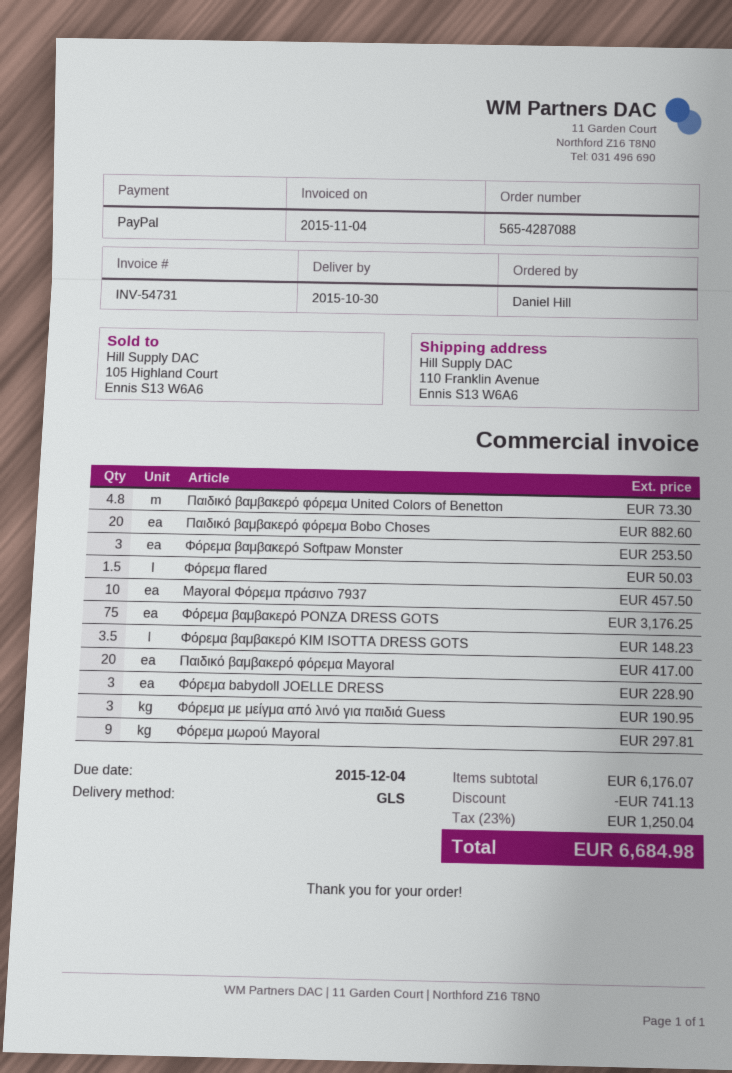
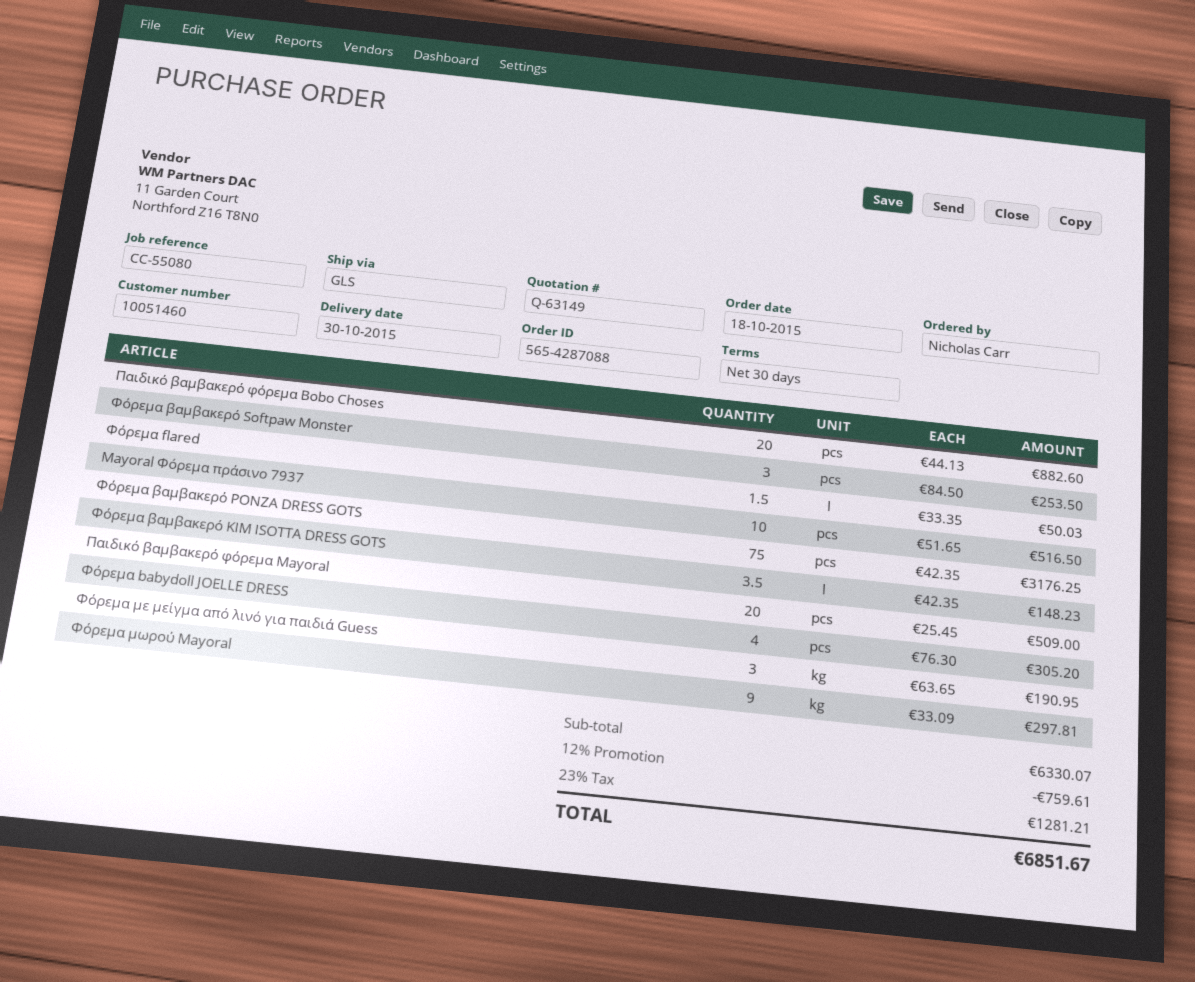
ordered by: Daniel Hill -> Nicholas Carr
Παιδικό βαμβακερό φόρεμα United Colors of Benetton: 4.8 for 73.30 -> none
Mayoral Φόρεμα πράσινο 7937: 10 for 457.50 -> 10 for 516.50
Παιδικό βαμβακερό φόρεμα Mayoral: 20 for 417.00 -> 20 for 509.00
Φόρεμα babydoll JOELLE DRESS: 3 for 228.90 -> 4 for 305.20
subtotal: 6176.07 -> 6330.07
discount: 741.13 -> 759.61
tax: 23% = 1250.04 -> 23% = 1281.21
total: 6684.98 -> 6851.67

